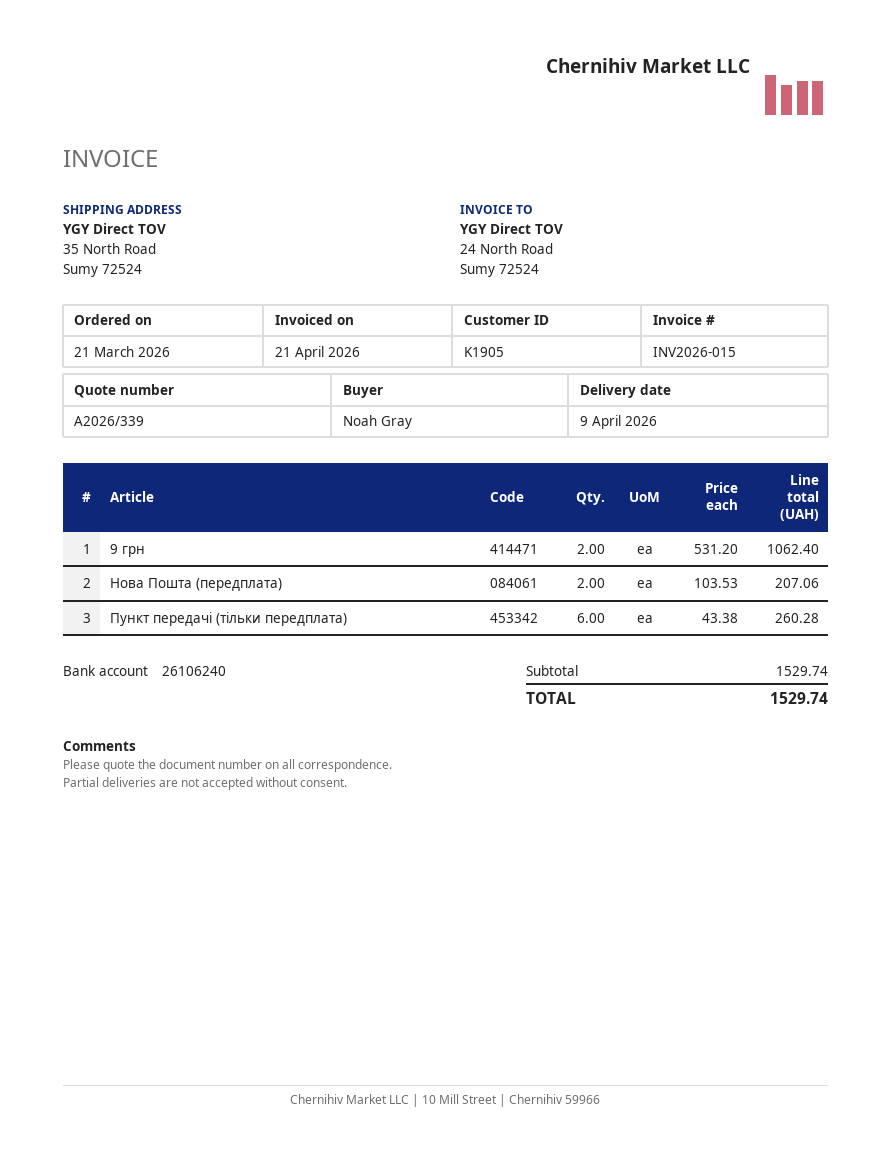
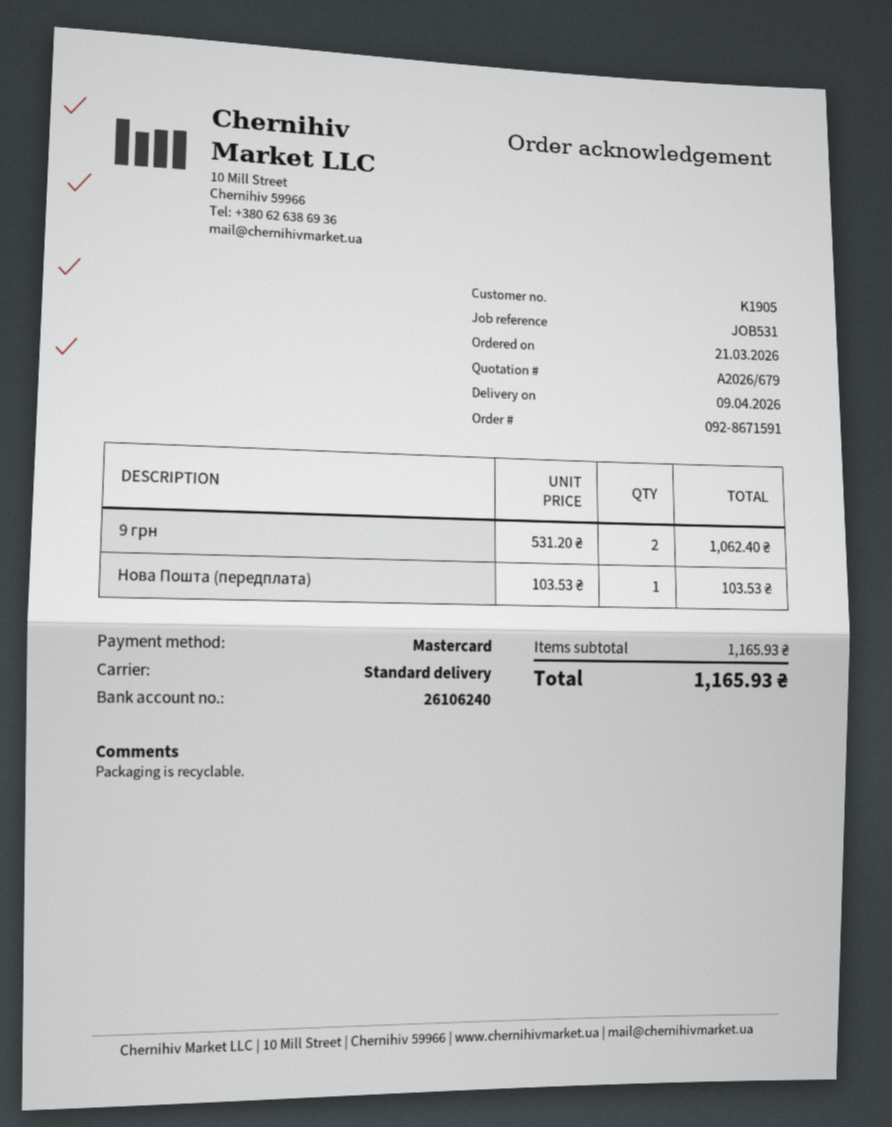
quote number: A2026/339 -> A2026/679
Нова Пошта (передплата): 2 x 103.53 = 207.06 -> 1 x 103.53 = 103.53
Пункт передачі (тільки передплата): 6 x 43.38 = 260.28 -> none
subtotal: 1529.74 -> 1165.93
total: 1529.74 -> 1165.93

